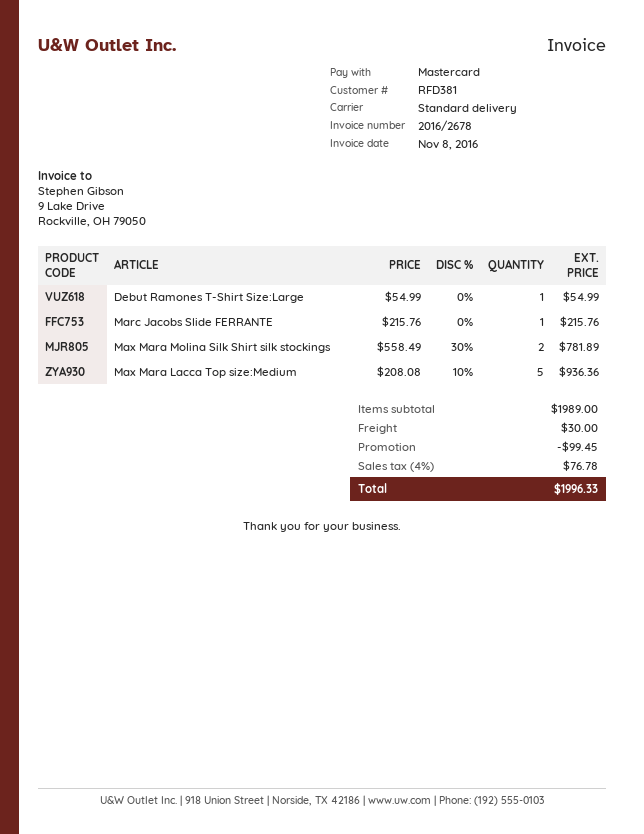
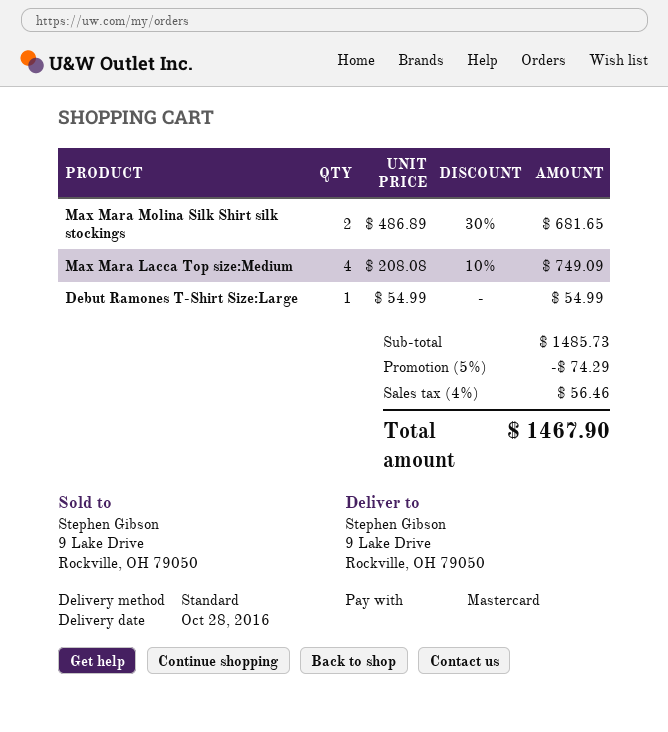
Marc Jacobs Slide FERRANTE: 1 x 215.76 = 215.76 -> none
Max Mara Molina Silk Shirt silk stockings: 2 x 558.49 - 30% = 781.89 -> 2 x 486.89 - 30% = 681.65
Max Mara Lacca Top size:Medium: 5 x 208.08 - 10% = 936.36 -> 4 x 208.08 - 10% = 749.09
subtotal: 1989.00 -> 1485.73
discount: 99.45 -> 74.29
shipping: 30.00 -> none
tax: 4% = 76.78 -> 4% = 56.46
total: 1996.33 -> 1467.90

